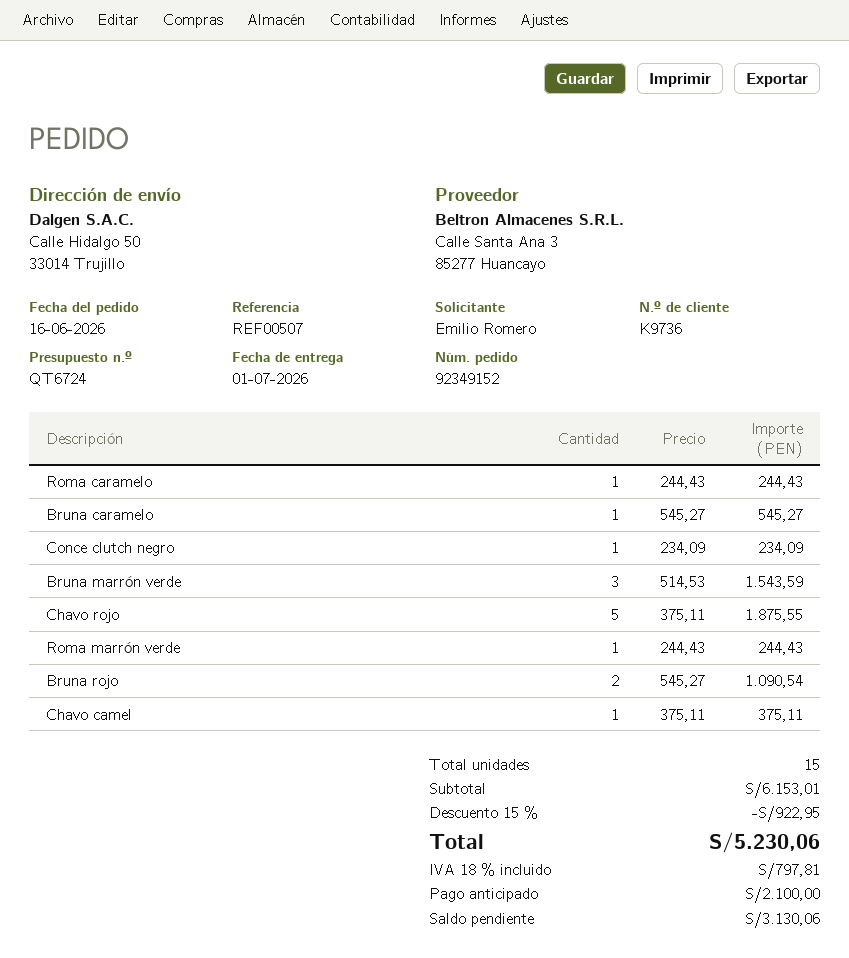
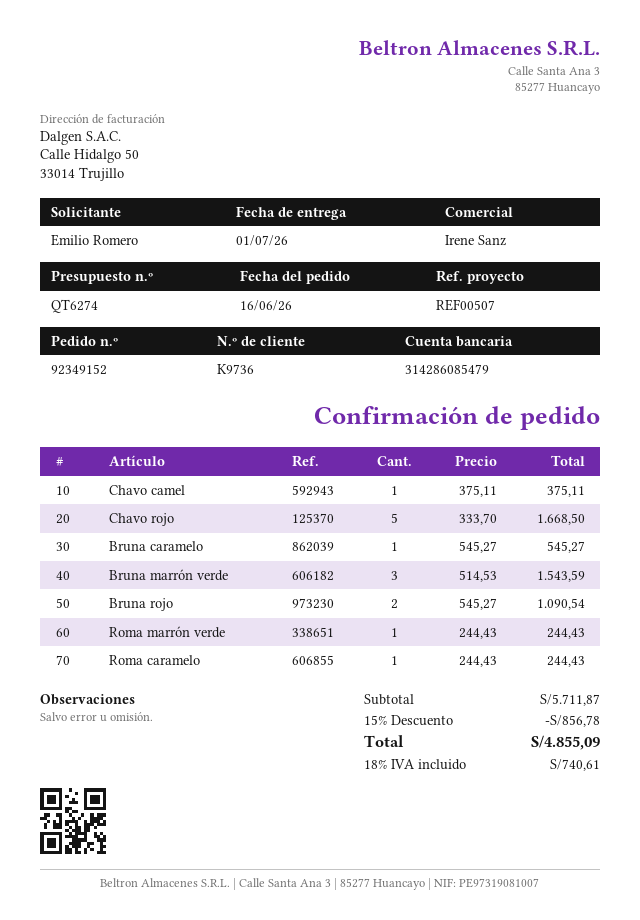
quote number: QT6724 -> QT6274
Conce clutch negro: 1 x 234.09 = 234.09 -> none
Chavo rojo: 5 x 375.11 = 1875.55 -> 5 x 333.70 = 1668.50
subtotal: 6153.01 -> 5711.87
discount: 15% = 922.95 -> 15% = 856.78
tax: 18% = 797.81 -> 18% = 740.61
total: 5230.06 -> 4855.09

